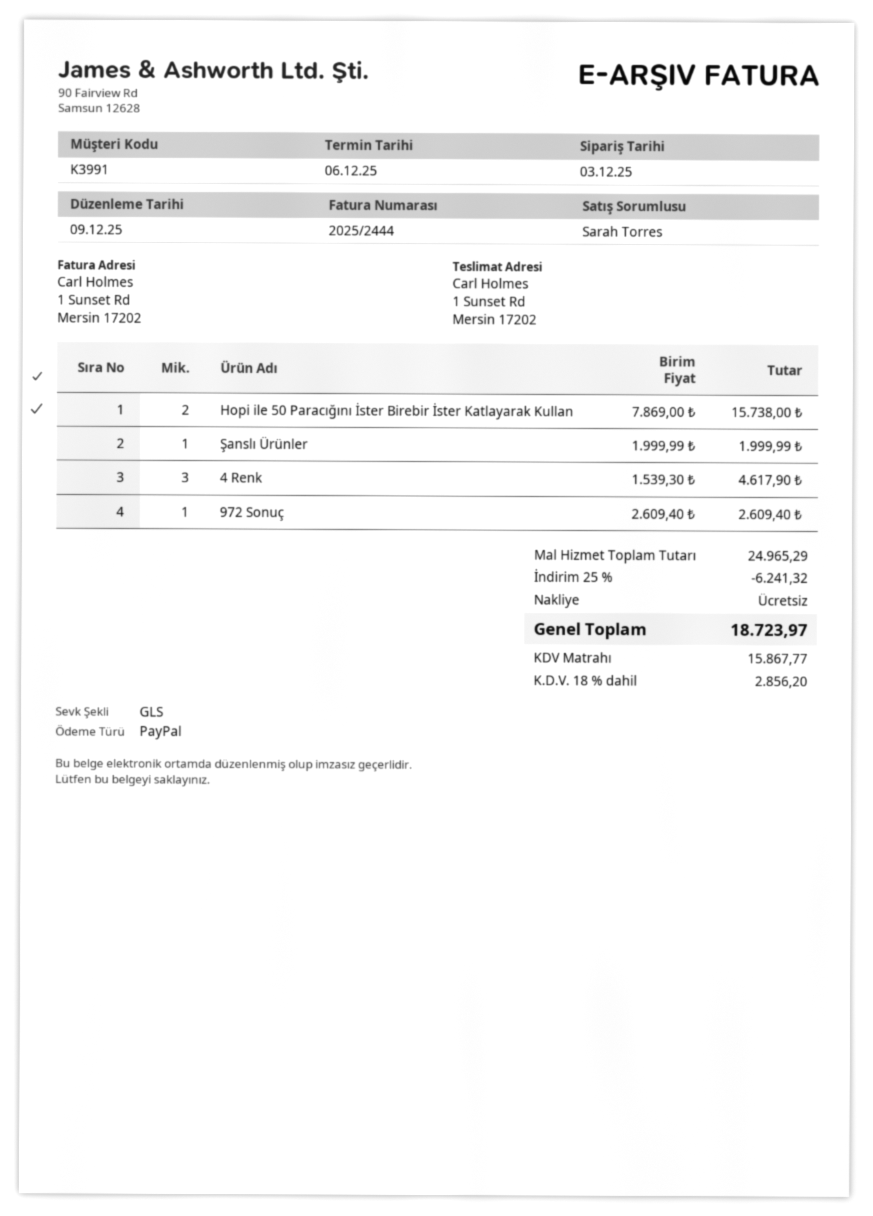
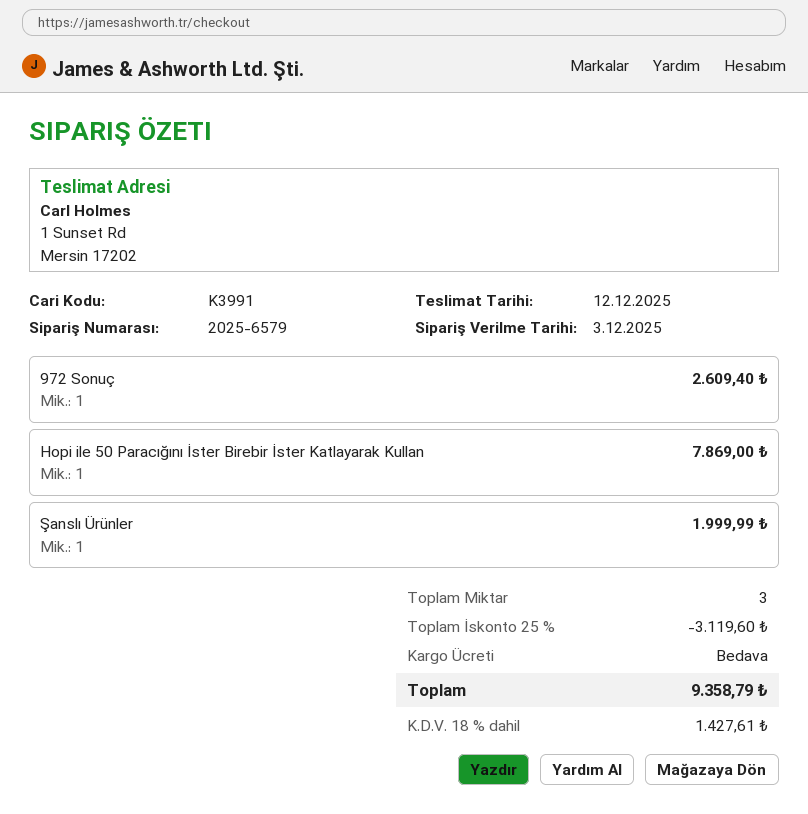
delivery date: 2025-12-06 -> 2025-12-12
Hopi ile 50 Paracığını İster Birebir İster Katlayarak Kullan: 2 for 15738.00 -> 1 for 7869.00
4 Renk: 3 for 4617.90 -> none
discount: 25% = 6241.32 -> 25% = 3119.60
tax: 18% = 2856.20 -> 18% = 1427.61
total: 18723.97 -> 9358.79

